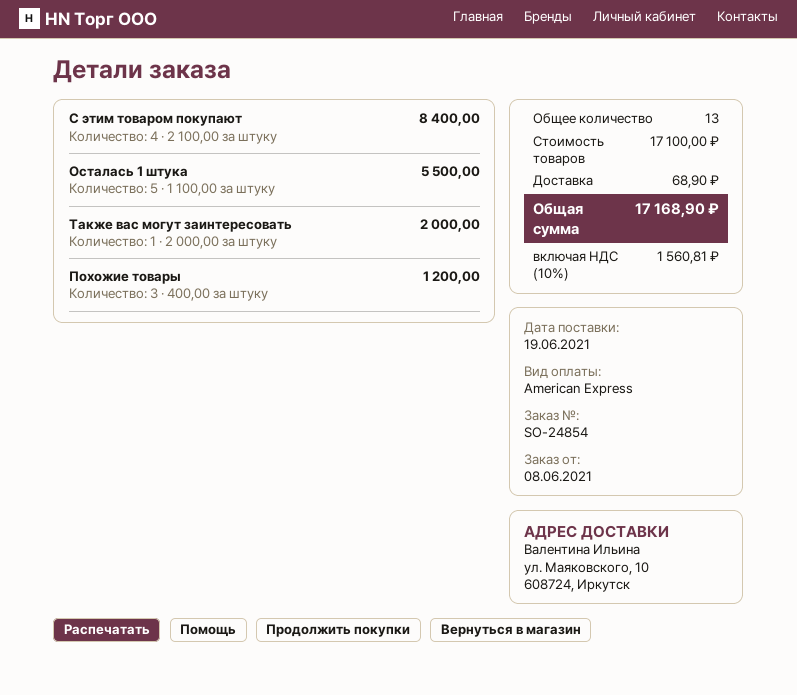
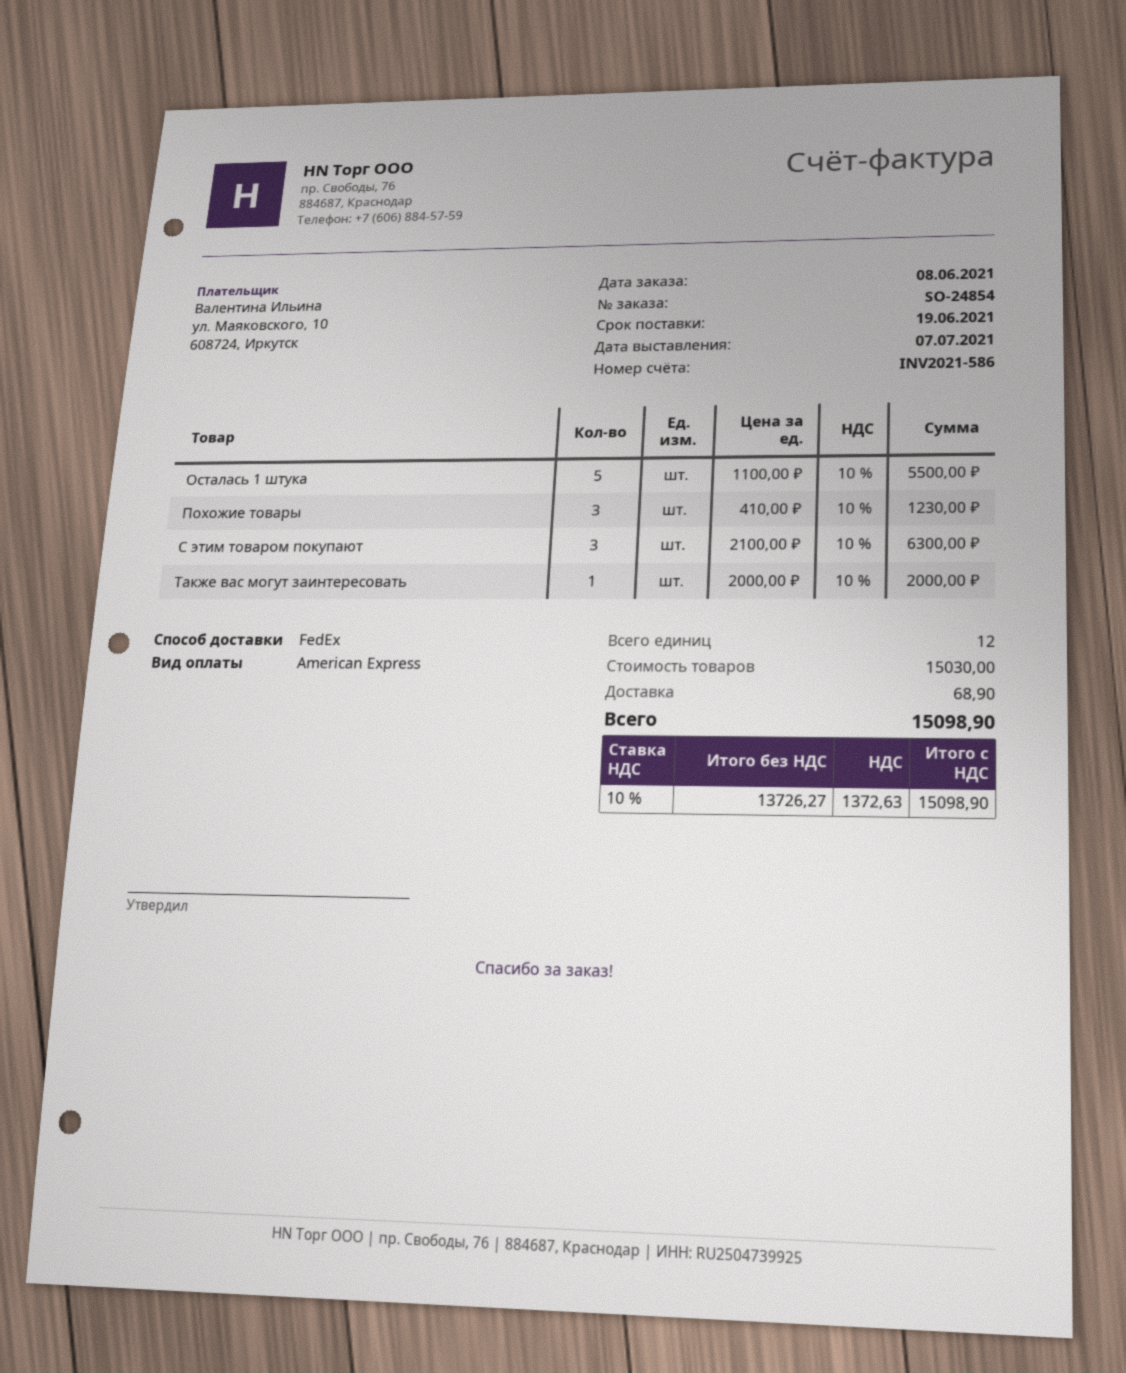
С этим товаром покупают: 4 x 2100.00 = 8400.00 -> 3 x 2100.00 = 6300.00
Похожие товары: 3 x 400.00 = 1200.00 -> 3 x 410.00 = 1230.00
total quantity: 13 -> 12
subtotal: 17100.00 -> 15030.00
tax: 10% = 1560.81 -> 10% = 1372.63
total: 17168.90 -> 15098.90

